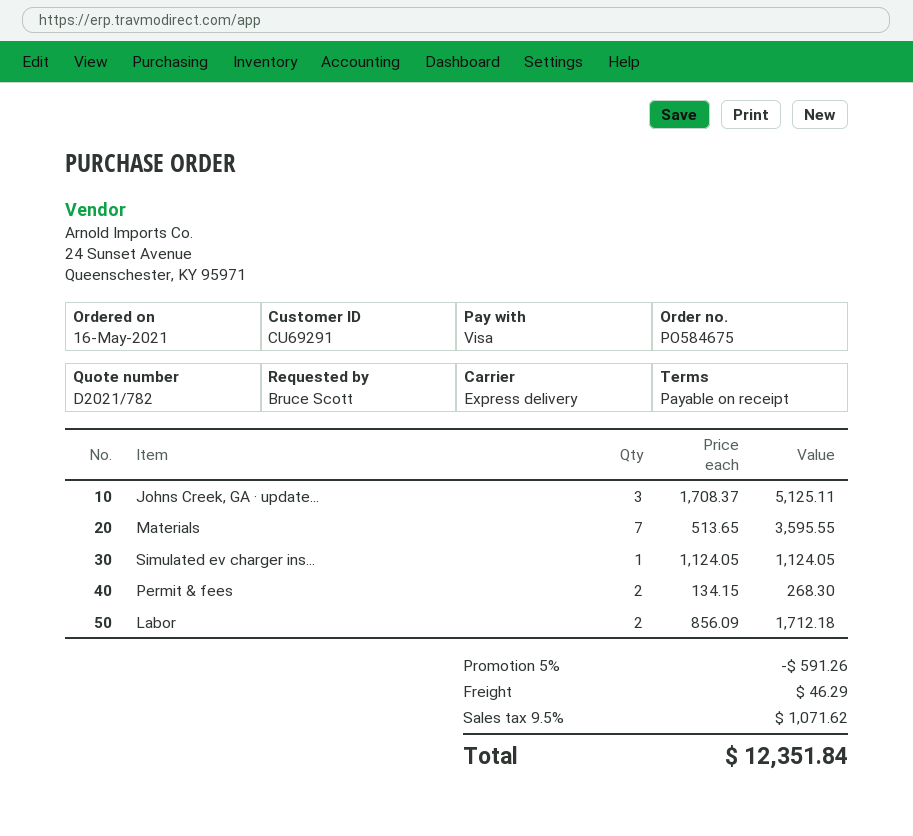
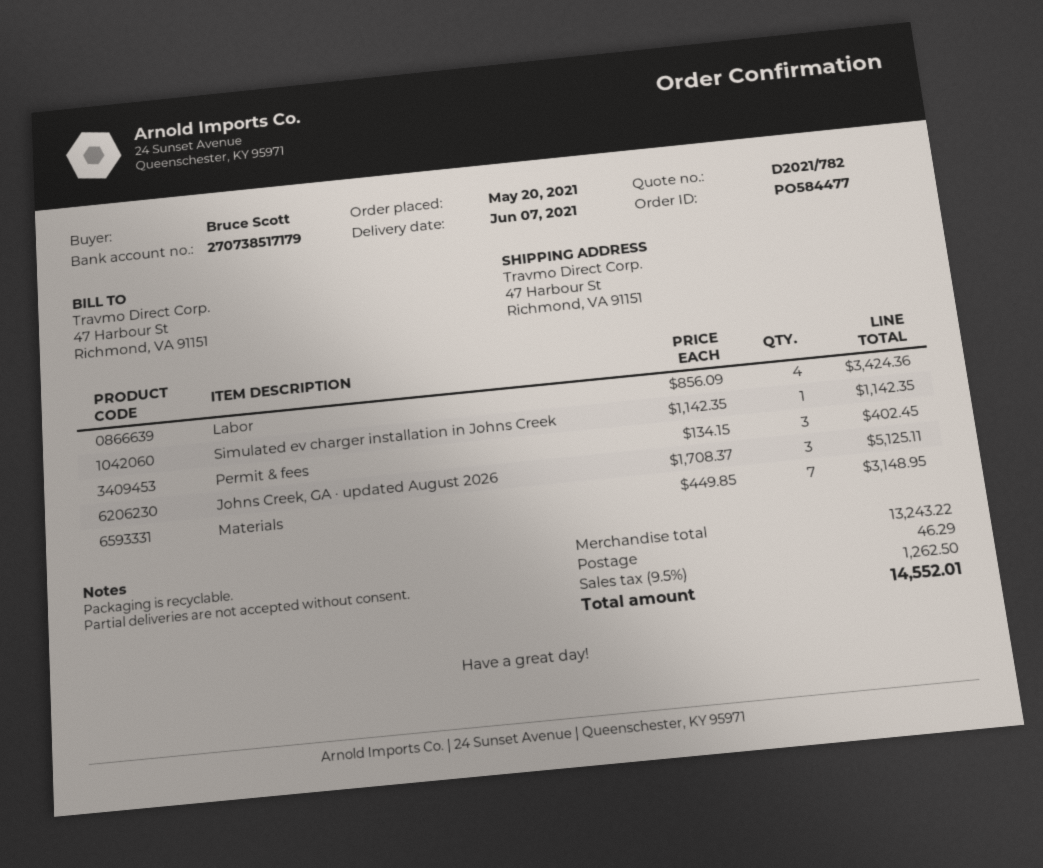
order number: PO584675 -> PO584477
order date: 2021-05-16 -> 2021-05-20
Materials: 7 x 513.65 = 3595.55 -> 7 x 449.85 = 3148.95
Simulated ev charger ins...: 1 x 1124.05 = 1124.05 -> 1 x 1142.35 = 1142.35
Permit & fees: 2 x 134.15 = 268.30 -> 3 x 134.15 = 402.45
Labor: 2 x 856.09 = 1712.18 -> 4 x 856.09 = 3424.36
discount: 5% = 591.26 -> none
tax: 9.5% = 1071.62 -> 9.5% = 1262.50
total: 12351.84 -> 14552.01

